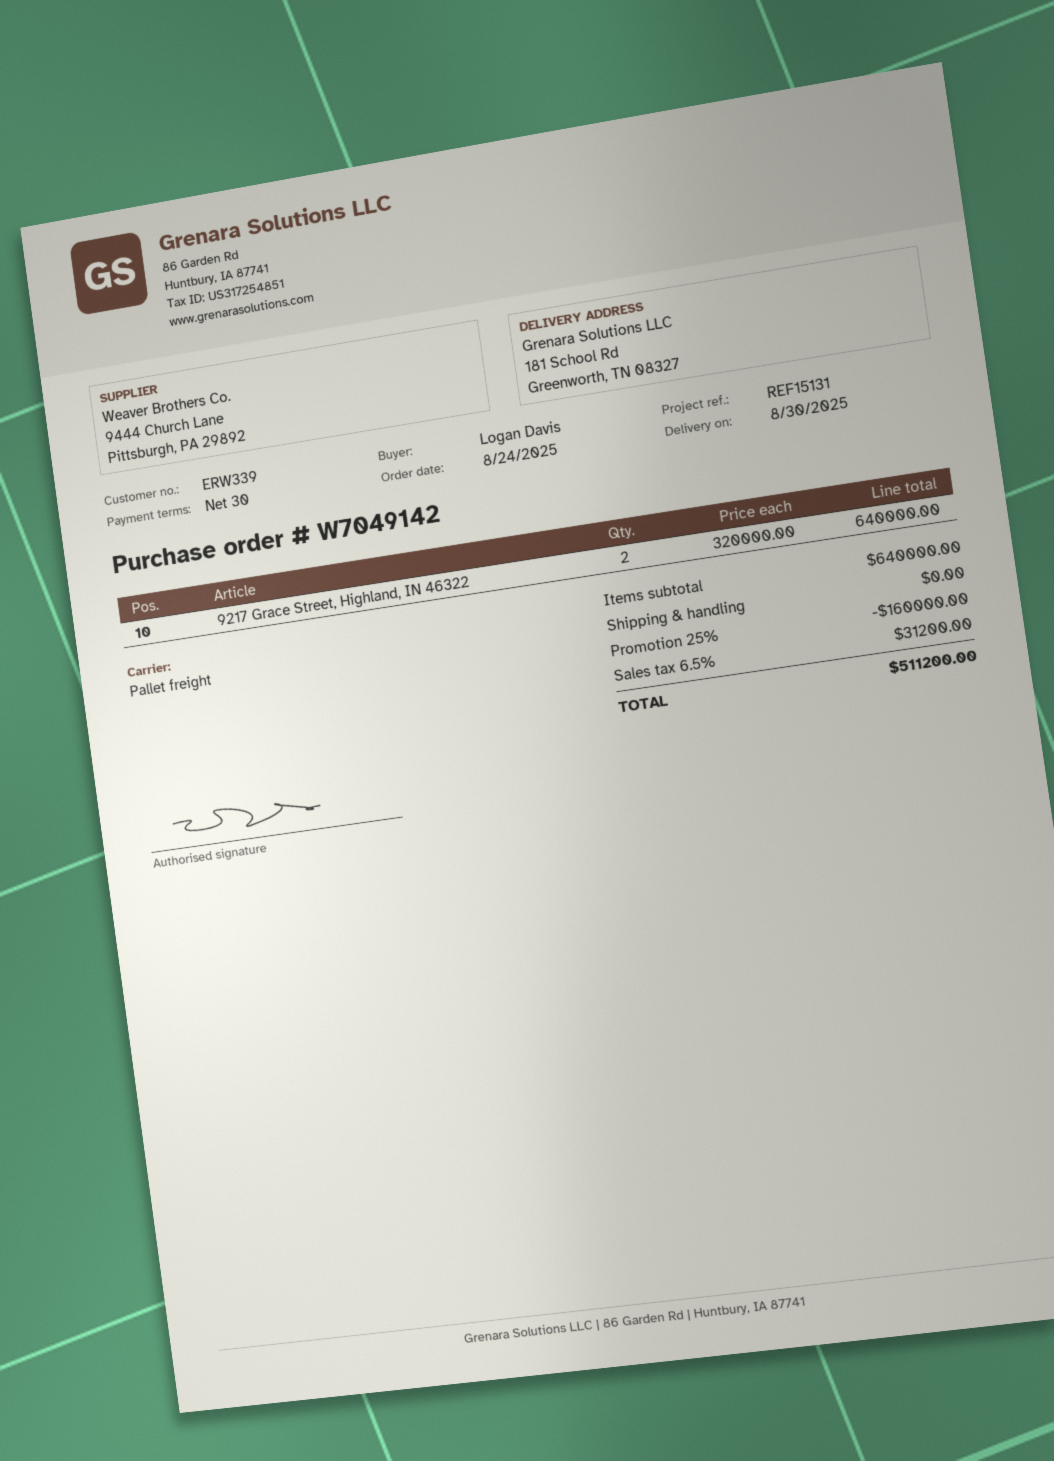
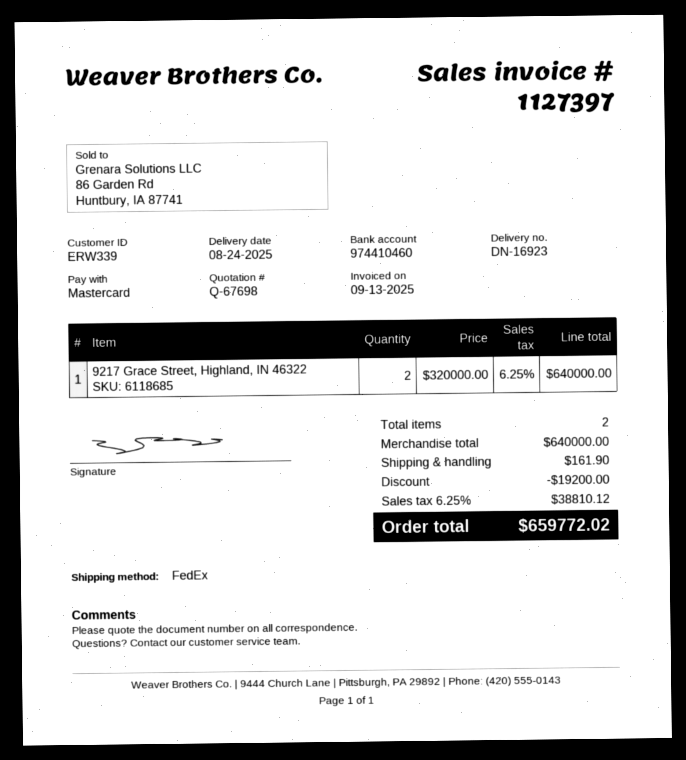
delivery date: 2025-08-30 -> 2025-08-24
shipping method: pallet freight -> FedEx
discount: 160000.00 -> 19200.00
shipping: 0.00 -> 161.90
tax: 6.5% = 31200.00 -> 6.25% = 38810.12
total: 511200.00 -> 659772.02

